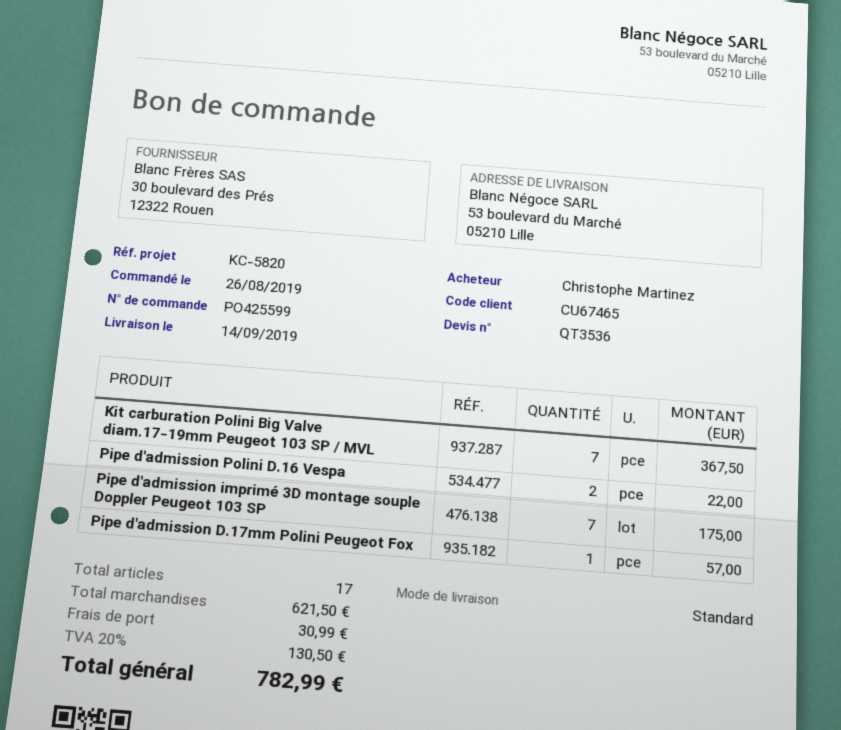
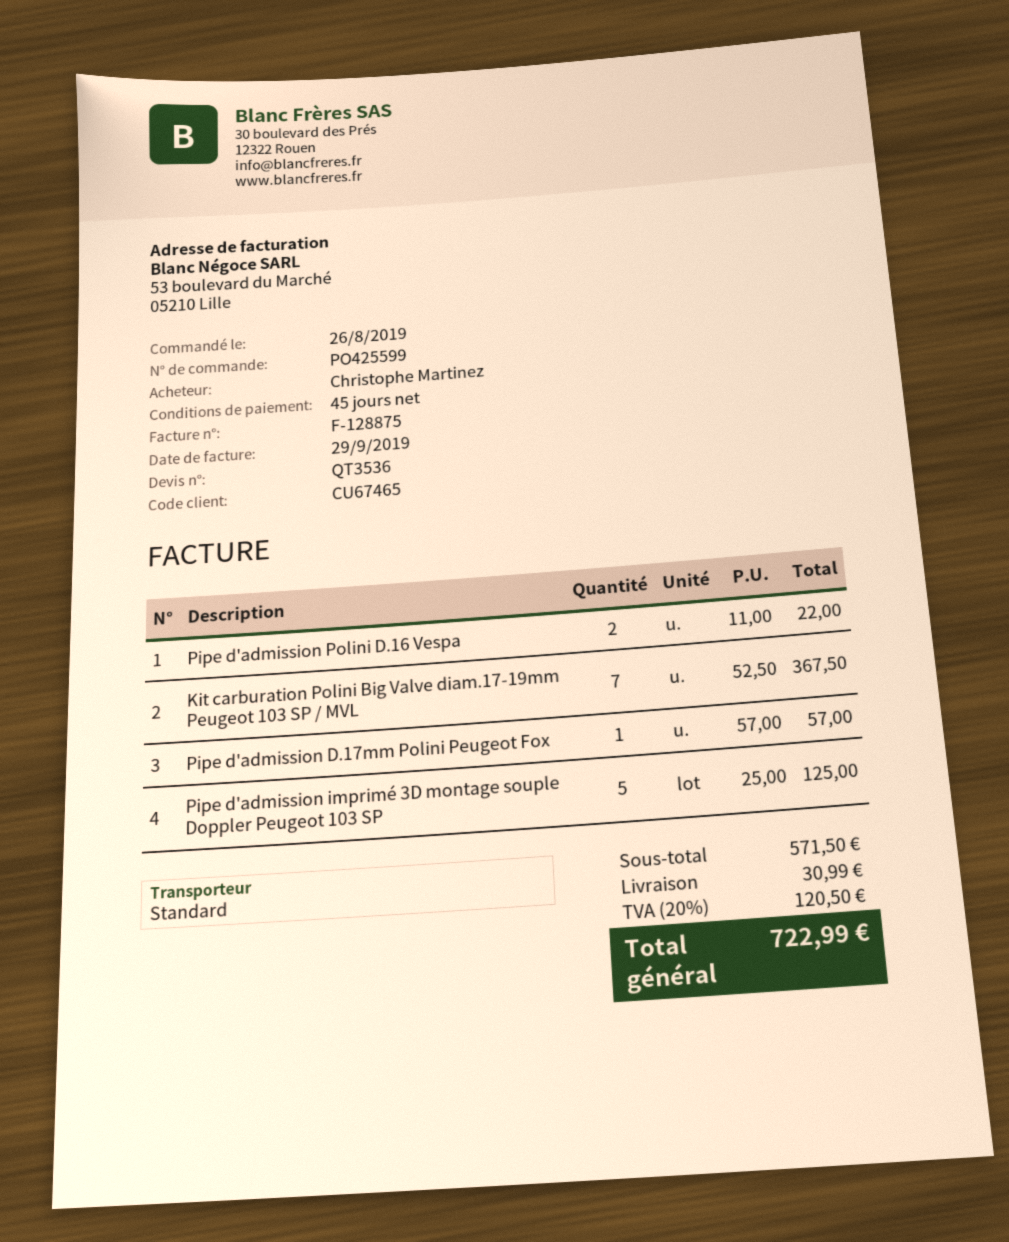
Pipe d'admission imprimé 3D montage souple Doppler Peugeot 103 SP: 7 for 175.00 -> 5 for 125.00
subtotal: 621.50 -> 571.50
tax: 20% = 130.50 -> 20% = 120.50
total: 782.99 -> 722.99

